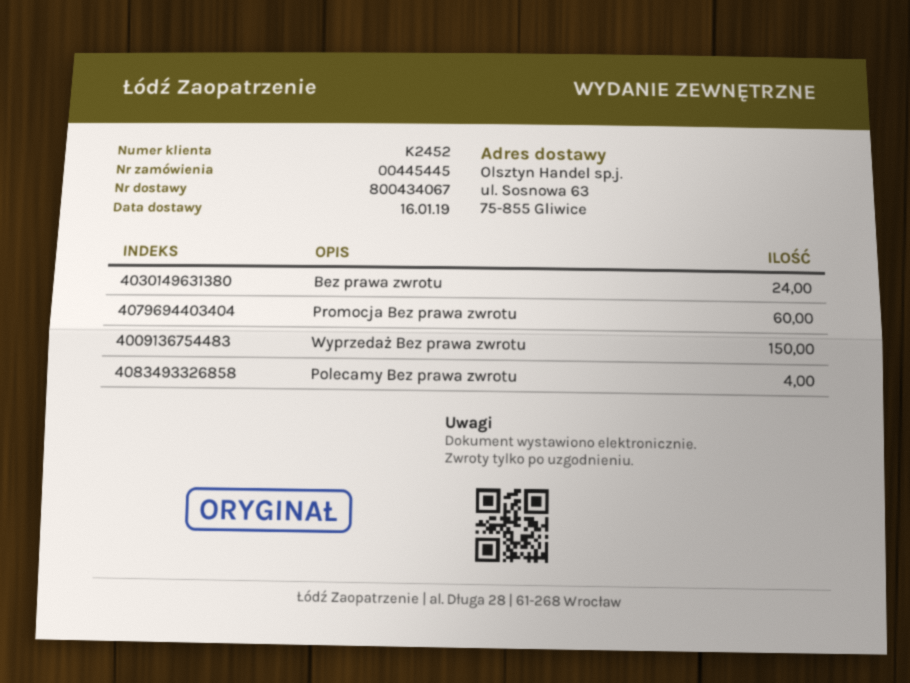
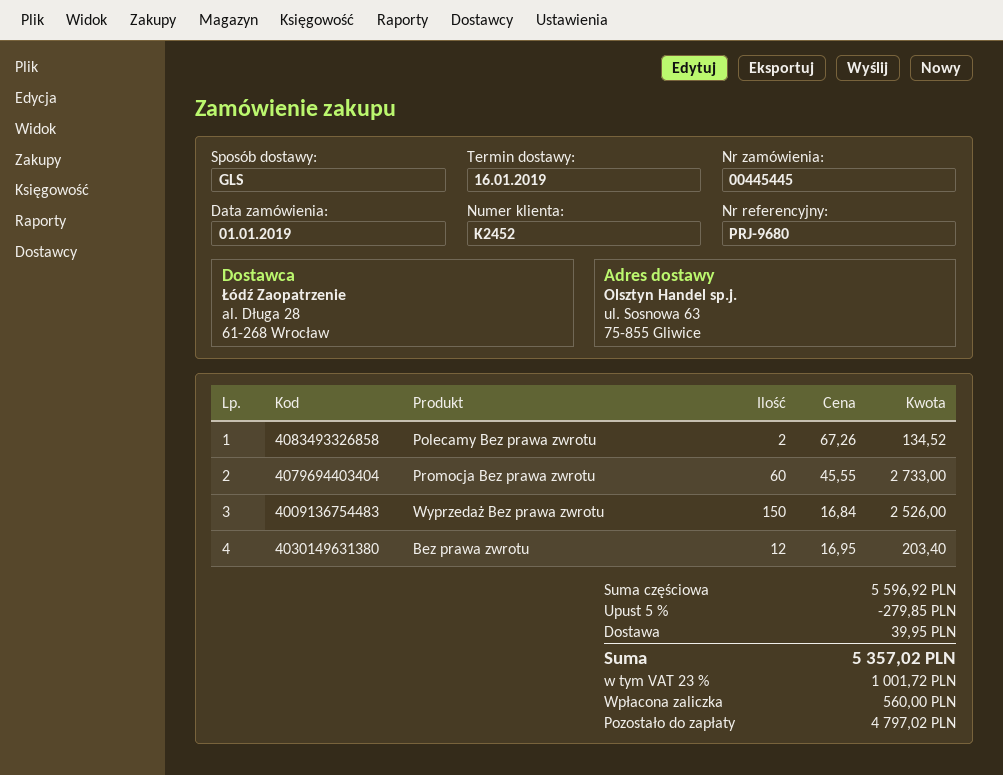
Bez prawa zwrotu: 24 -> 12
Polecamy Bez prawa zwrotu: 4 -> 2

